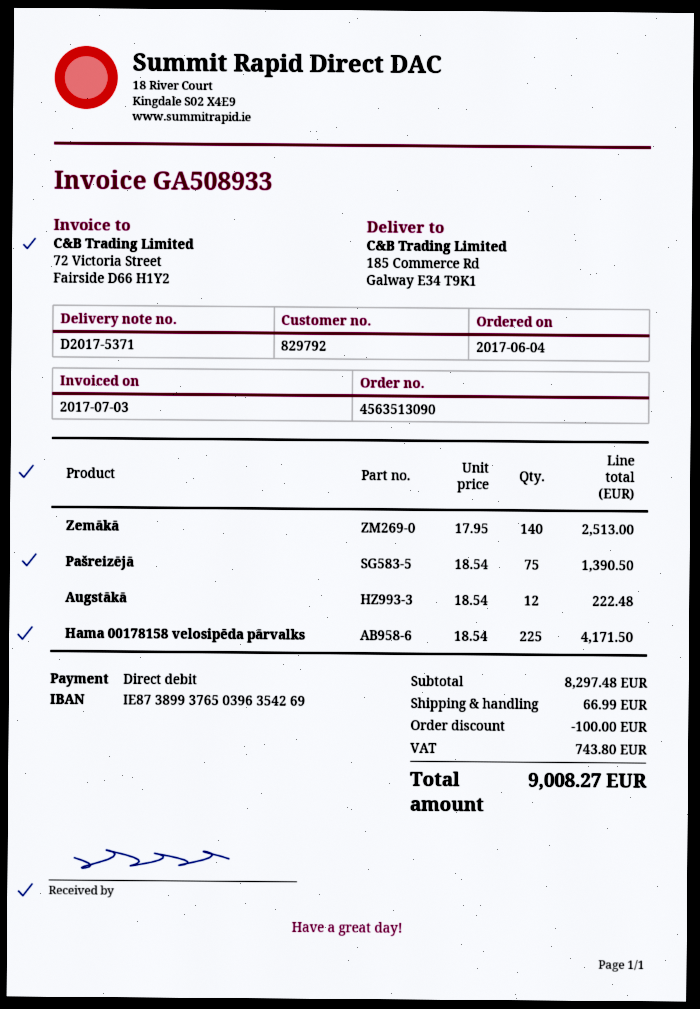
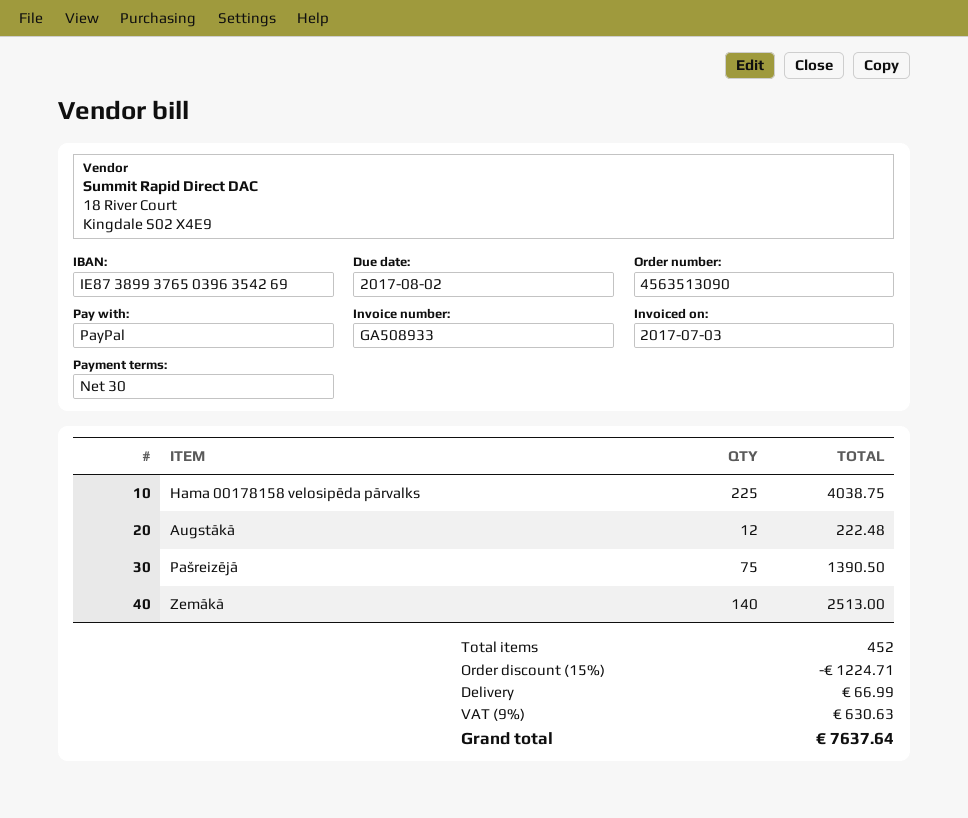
payment method: direct debit -> PayPal
Hama 00178158 velosipēda pārvalks: 225 for 4171.50 -> 225 for 4038.75
discount: 100.00 -> 1224.71
tax: 743.80 -> 630.63
total: 9008.27 -> 7637.64

